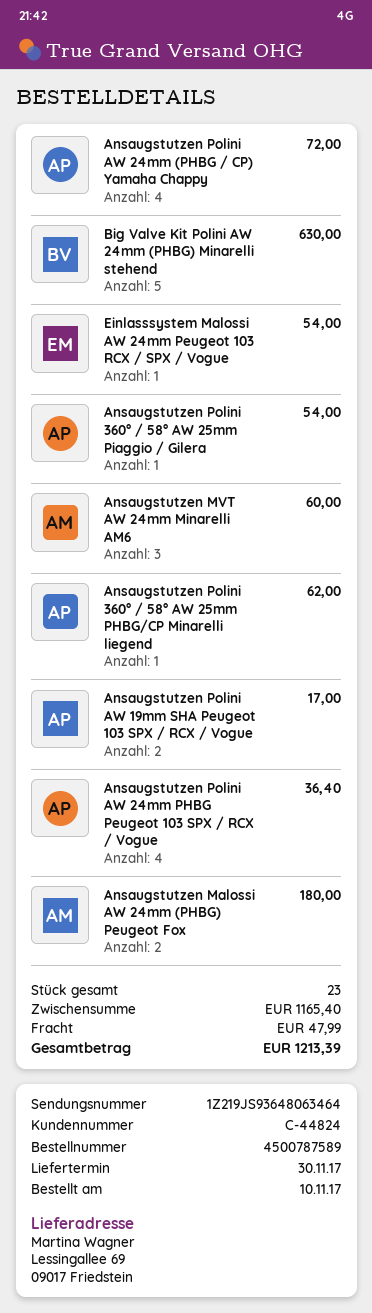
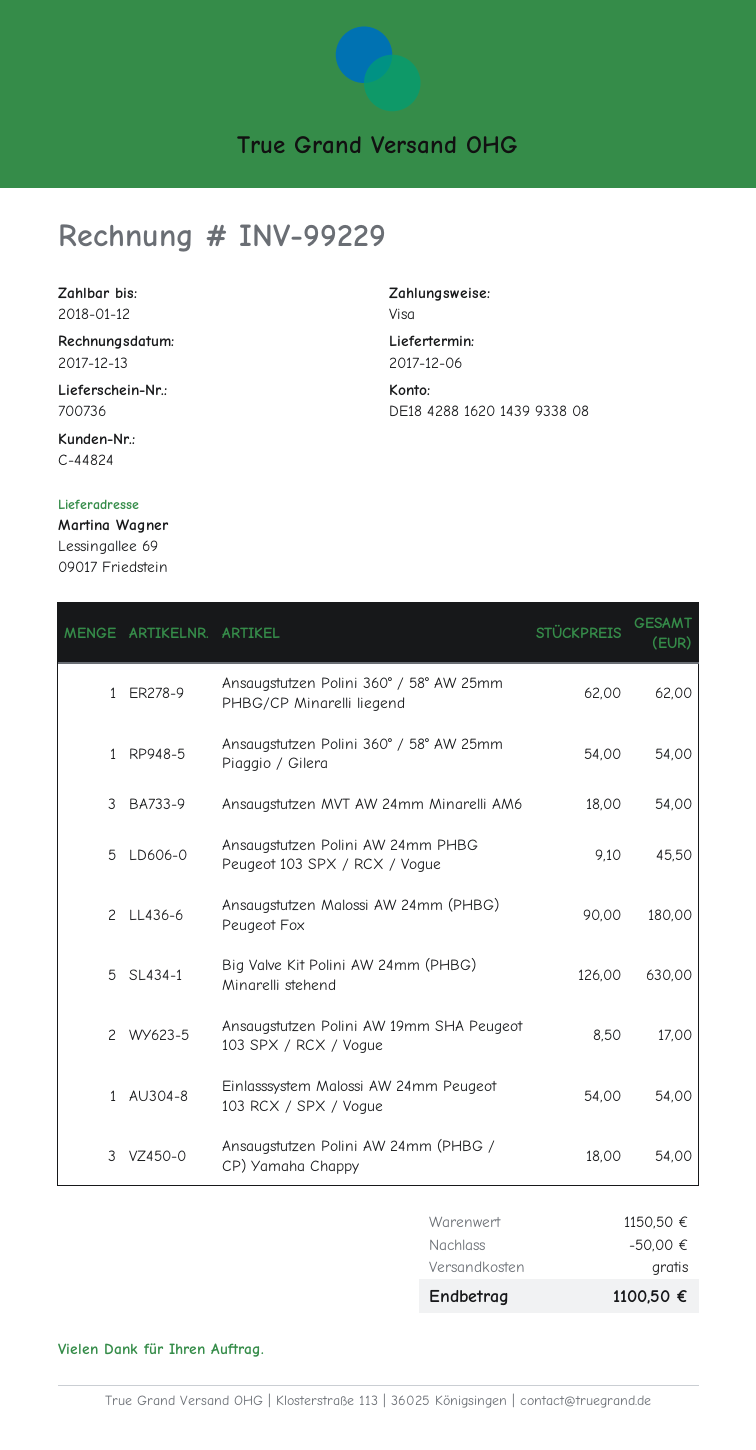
delivery date: 2017-11-30 -> 2017-12-06
Ansaugstutzen Polini AW 24mm (PHBG / CP) Yamaha Chappy: 4 for 72.00 -> 3 for 54.00
Ansaugstutzen MVT AW 24mm Minarelli AM6: 3 for 60.00 -> 3 for 54.00
Ansaugstutzen Polini AW 24mm PHBG Peugeot 103 SPX / RCX / Vogue: 4 for 36.40 -> 5 for 45.50
subtotal: 1165.40 -> 1150.50
discount: none -> 50.00
shipping: 47.99 -> 0.00
total: 1213.39 -> 1100.50

